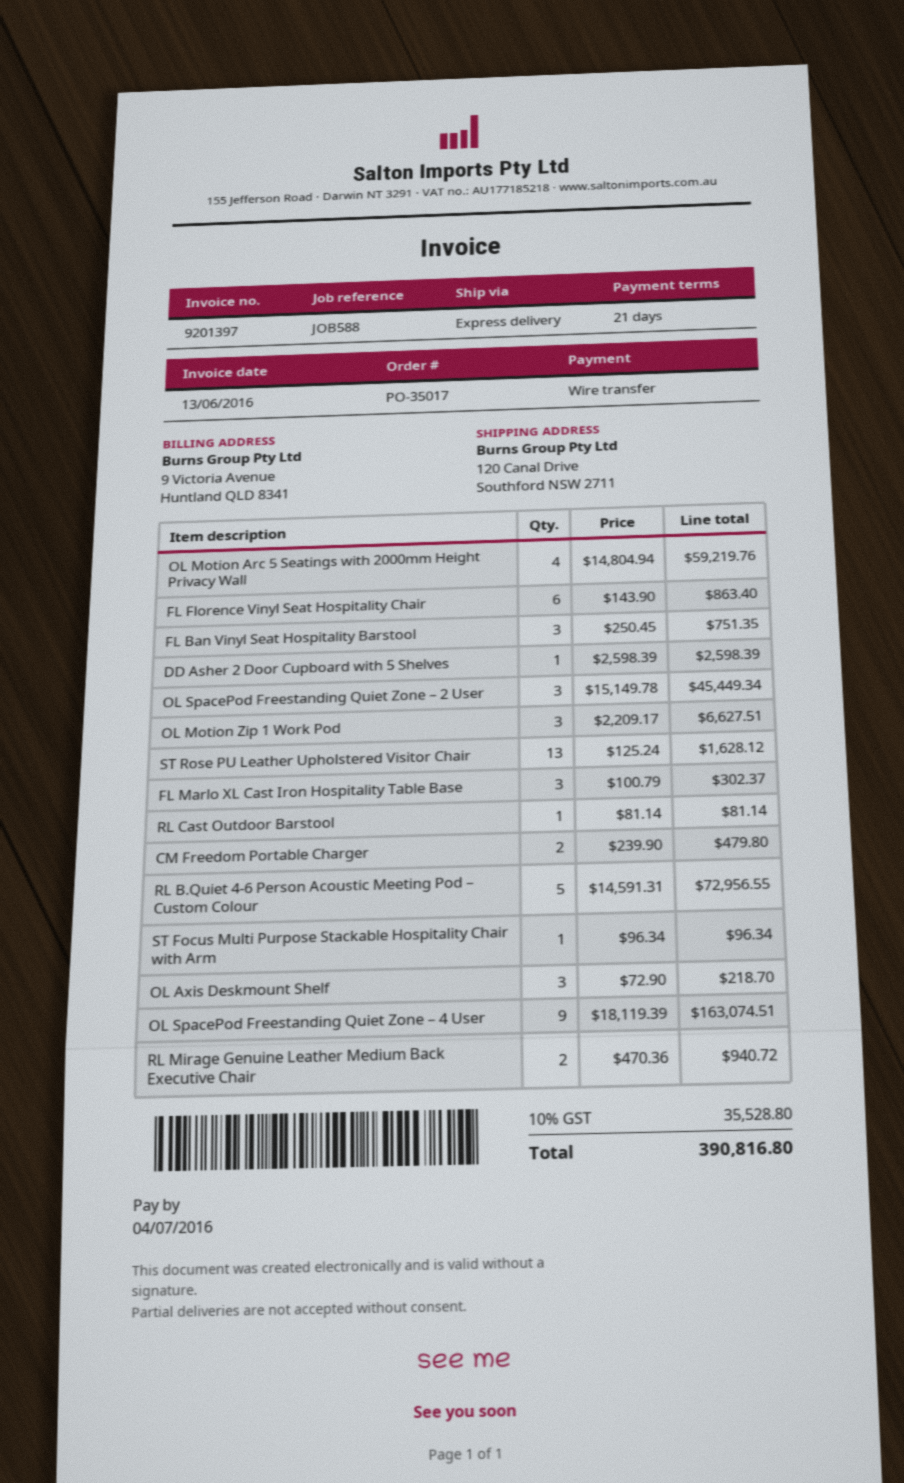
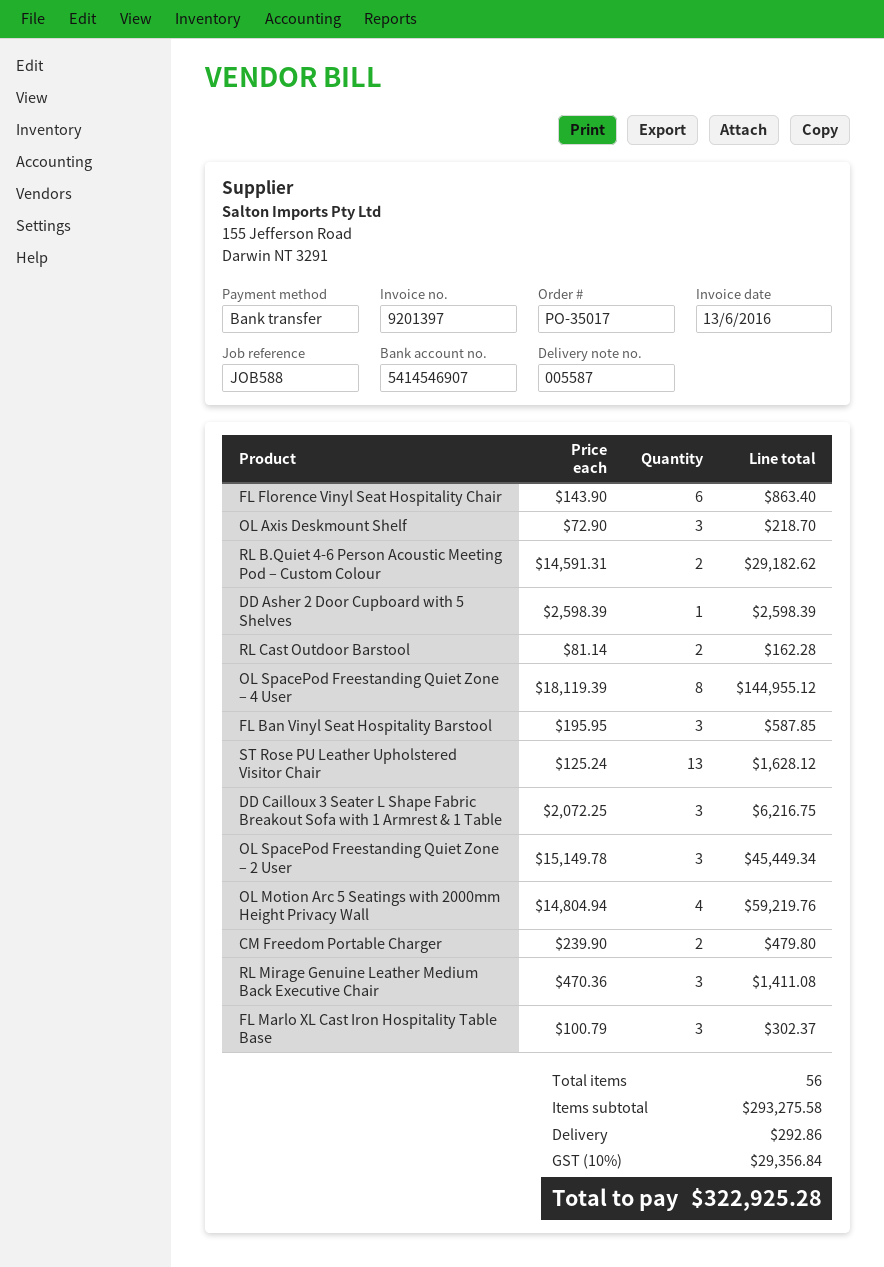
FL Ban Vinyl Seat Hospitality Barstool: 3 x 250.45 = 751.35 -> 3 x 195.95 = 587.85
OL Motion Zip 1 Work Pod: 3 x 2209.17 = 6627.51 -> none
RL Cast Outdoor Barstool: 1 x 81.14 = 81.14 -> 2 x 81.14 = 162.28
RL B.Quiet 4-6 Person Acoustic Meeting Pod – Custom Colour: 5 x 14591.31 = 72956.55 -> 2 x 14591.31 = 29182.62
ST Focus Multi Purpose Stackable Hospitality Chair with Arm: 1 x 96.34 = 96.34 -> none
OL SpacePod Freestanding Quiet Zone – 4 User: 9 x 18119.39 = 163074.51 -> 8 x 18119.39 = 144955.12
RL Mirage Genuine Leather Medium Back Executive Chair: 2 x 470.36 = 940.72 -> 3 x 470.36 = 1411.08
DD Cailloux 3 Seater L Shape Fabric Breakout Sofa with 1 Armrest & 1 Table: none -> 3 x 2072.25 = 6216.75
shipping: none -> 292.86
tax: 10% = 35528.80 -> 10% = 29356.84
total: 390816.80 -> 322925.28

